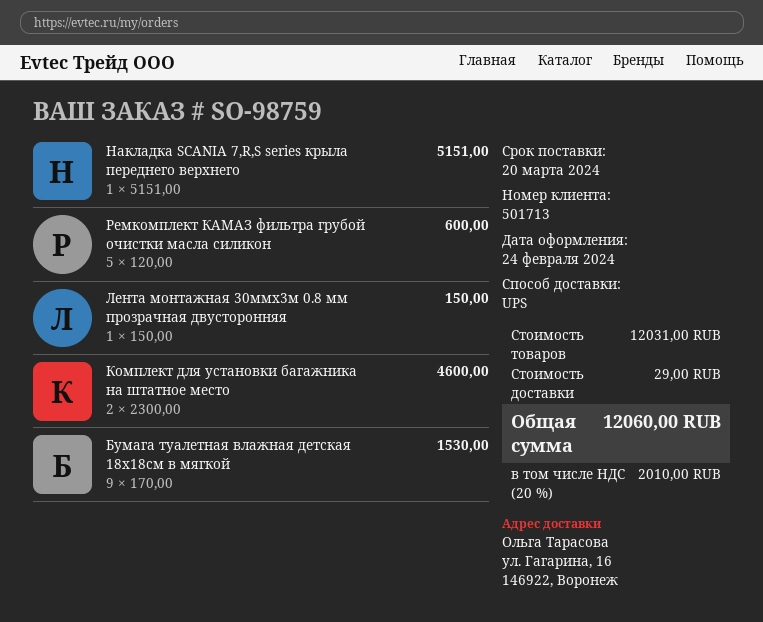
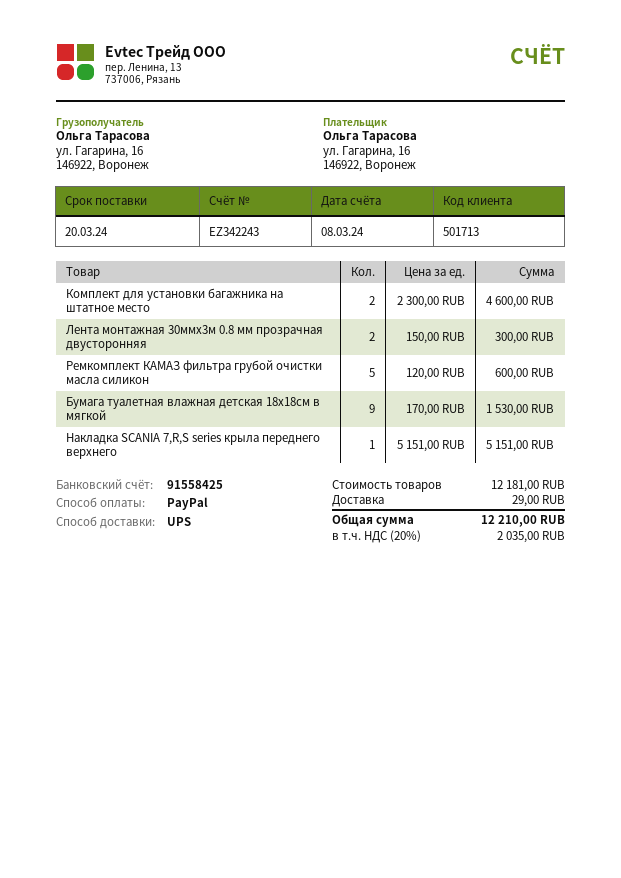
Лента монтажная 30ммх3м 0.8 мм прозрачная двусторонняя: 1 x 150.00 = 150.00 -> 2 x 150.00 = 300.00
subtotal: 12031.00 -> 12181.00
tax: 20% = 2010.00 -> 20% = 2035.00
total: 12060.00 -> 12210.00

